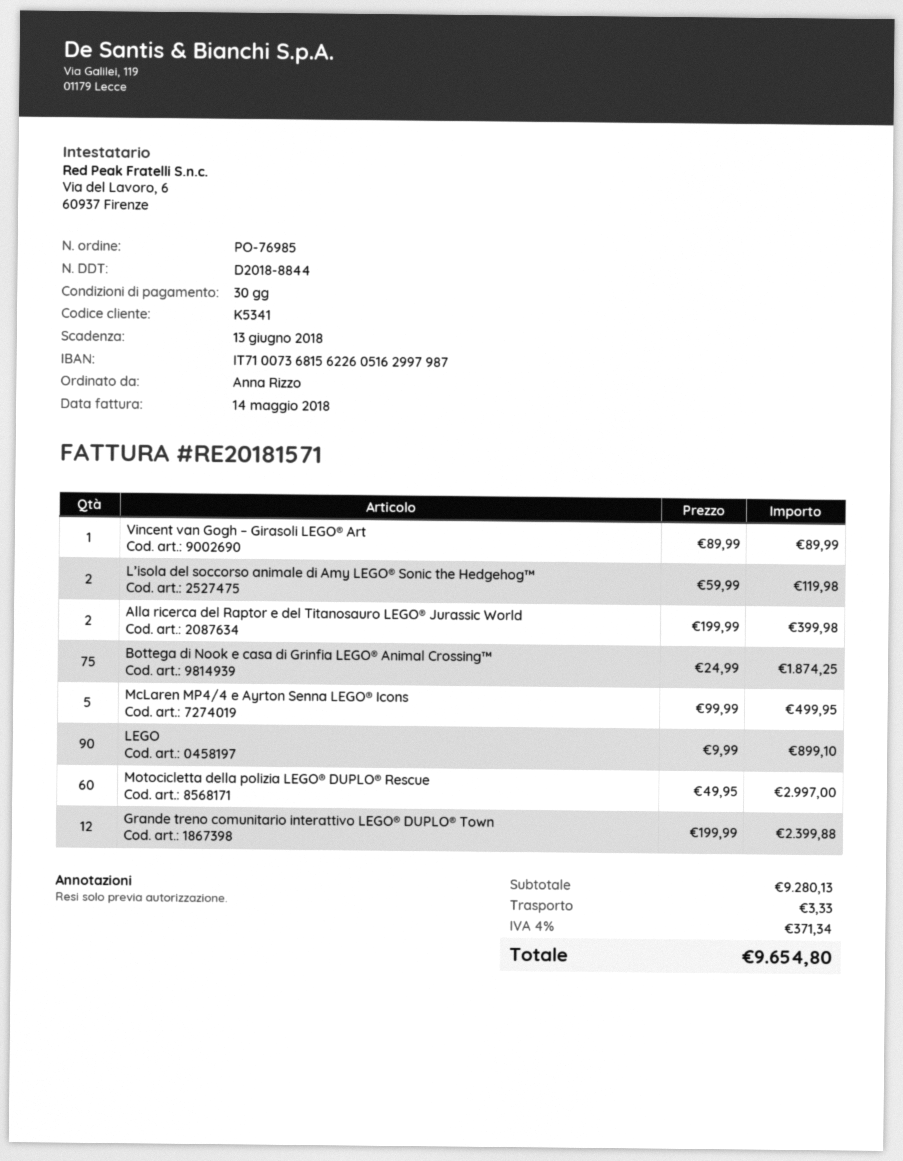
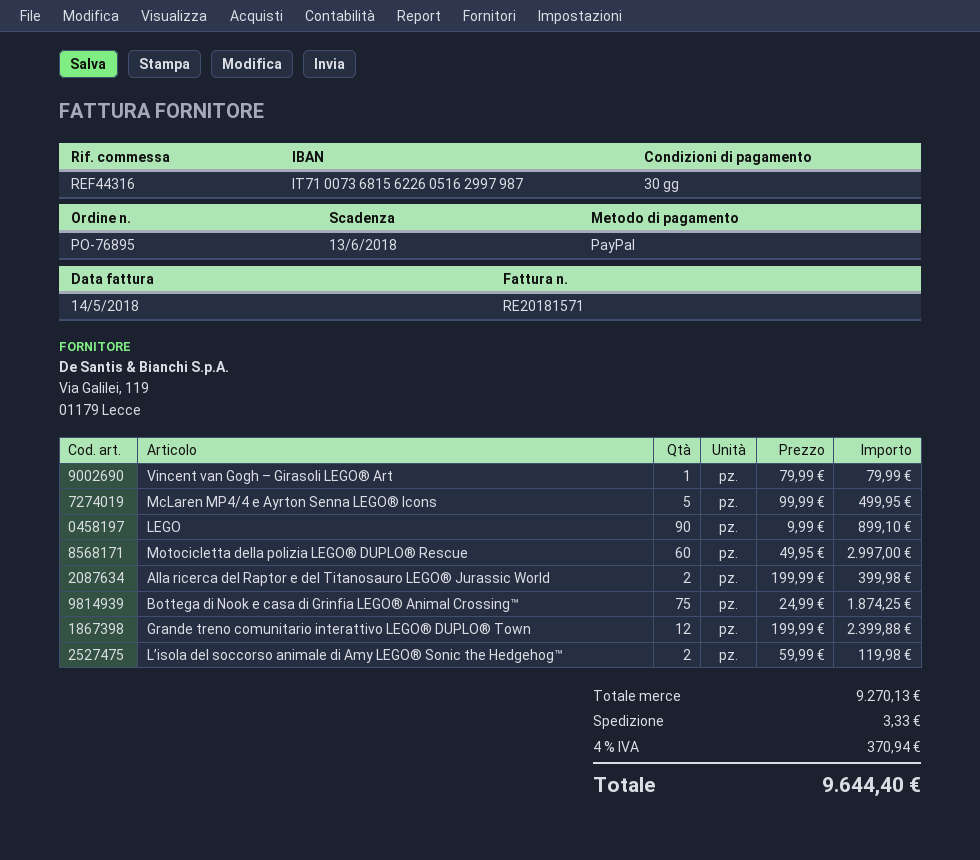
order number: PO-76985 -> PO-76895
Vincent van Gogh – Girasoli LEGO® Art: 1 x 89.99 = 89.99 -> 1 x 79.99 = 79.99
subtotal: 9280.13 -> 9270.13
tax: 4% = 371.34 -> 4% = 370.94
total: 9654.80 -> 9644.40

